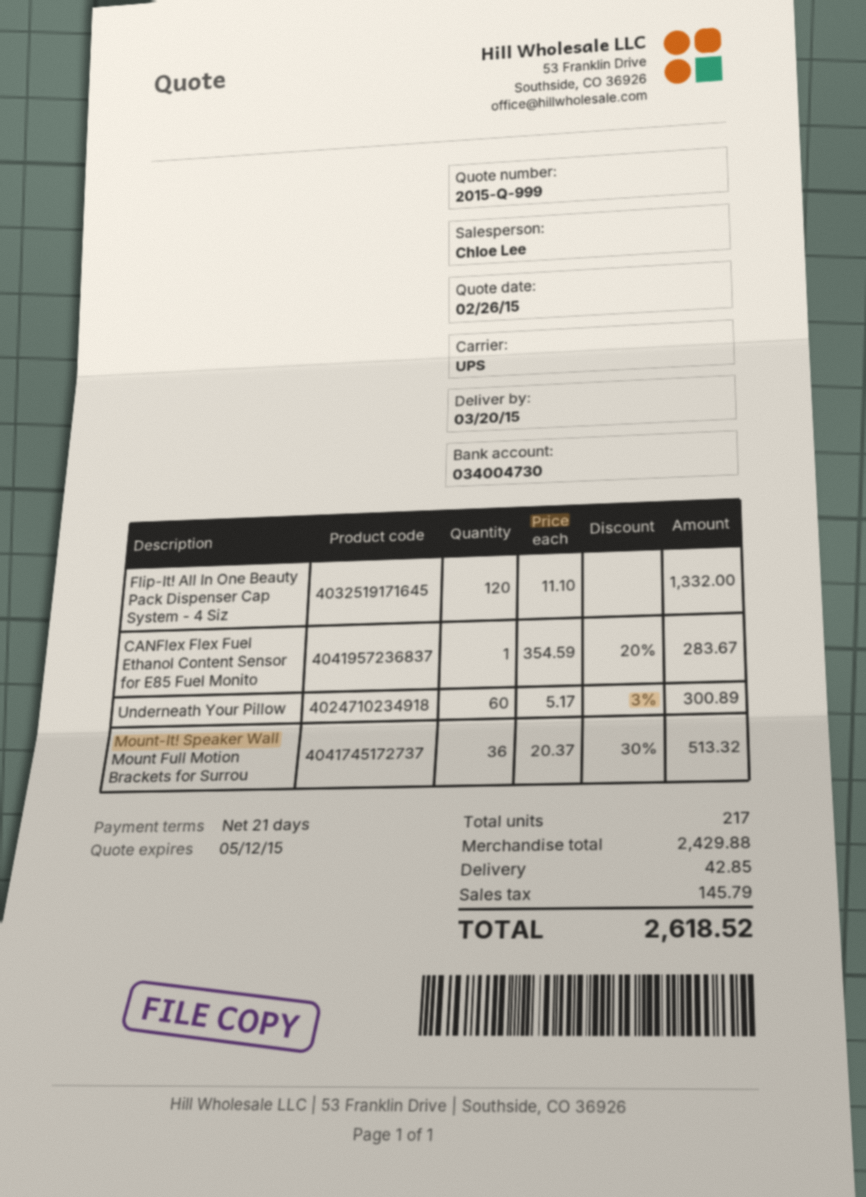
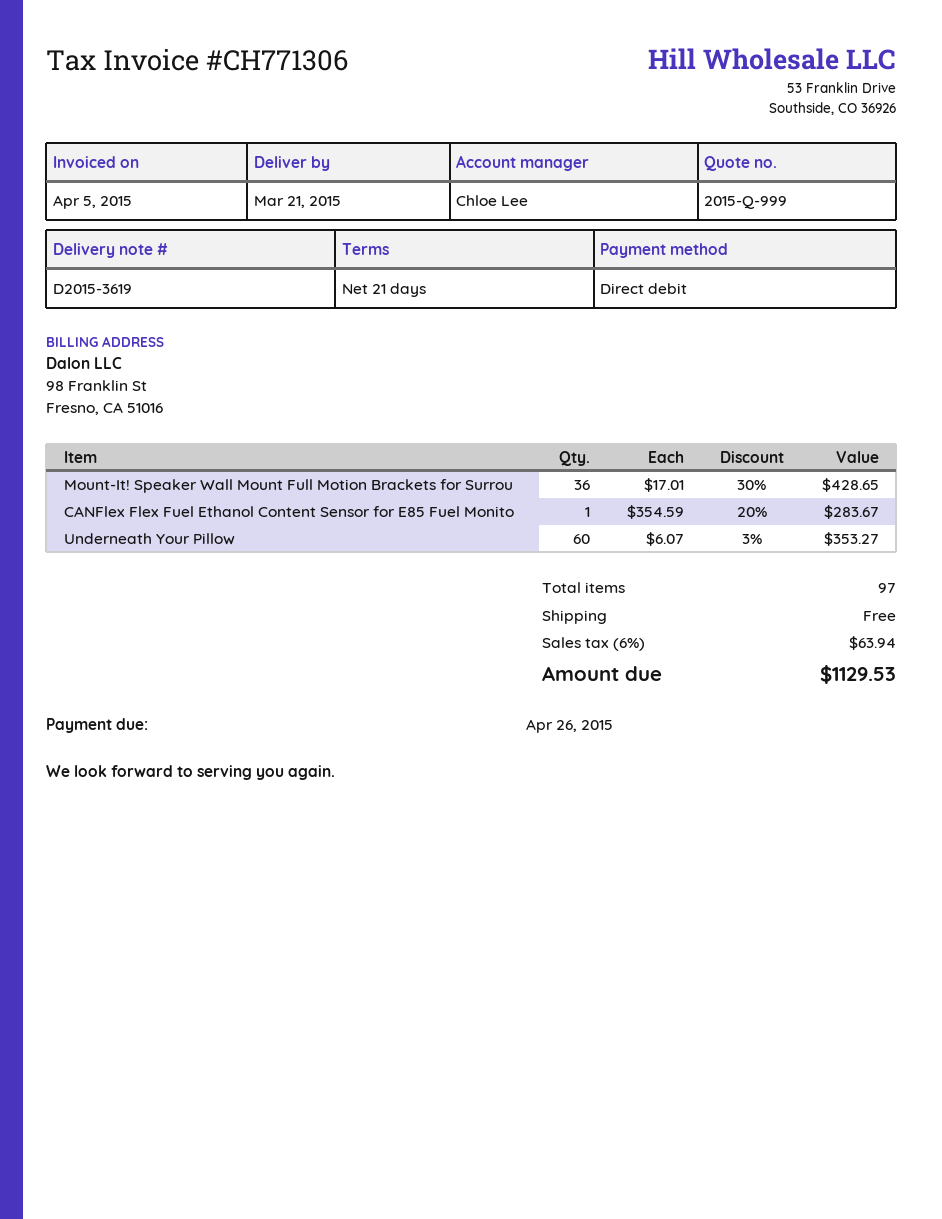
delivery date: 2015-03-20 -> 2015-03-21
Flip-It! All In One Beauty Pack Dispenser Cap System - 4 Siz: 120 x 11.10 = 1332.00 -> none
Underneath Your Pillow: 60 x 5.17 - 3% = 300.89 -> 60 x 6.07 - 3% = 353.27
Mount-It! Speaker Wall Mount Full Motion Brackets for Surrou: 36 x 20.37 - 30% = 513.32 -> 36 x 17.01 - 30% = 428.65
total quantity: 217 -> 97
shipping: 42.85 -> 0.00
tax: 145.79 -> 63.94
total: 2618.52 -> 1129.53

